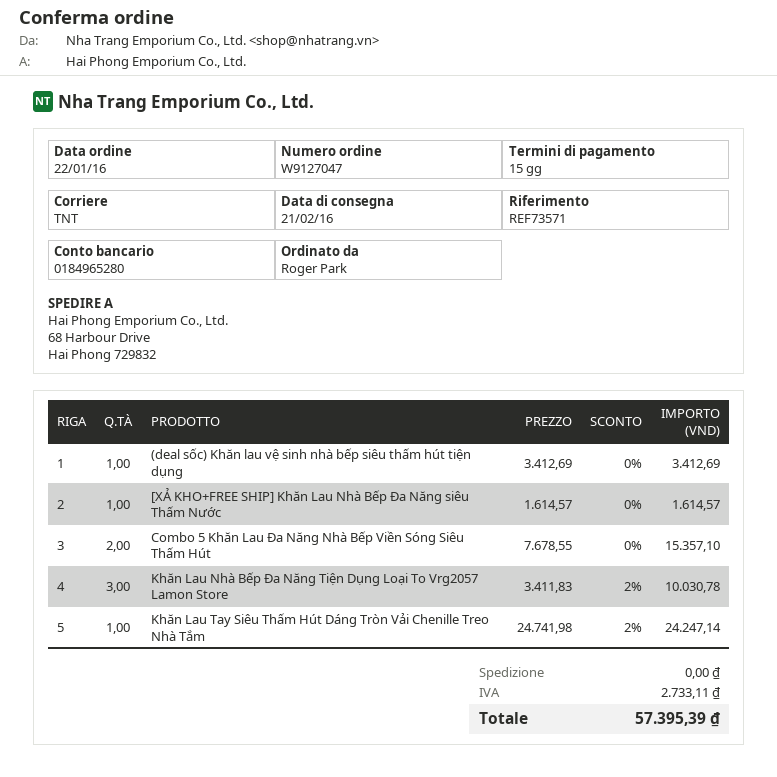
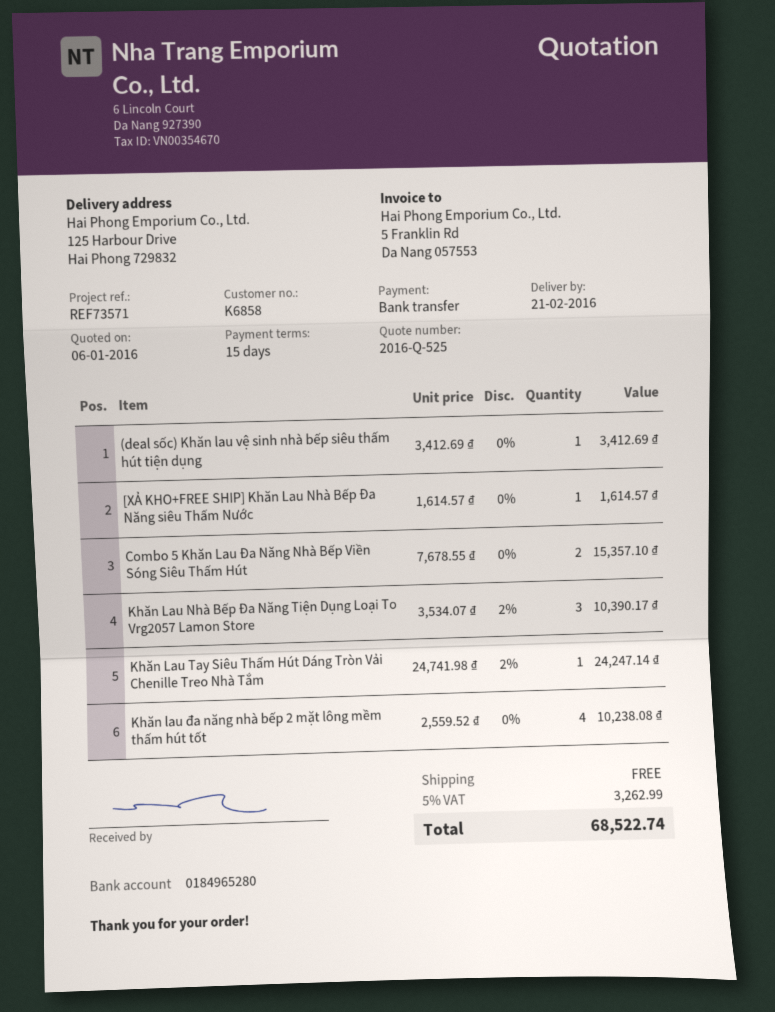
ship to: 68 Harbour Drive, Hai Phong 729832 -> 125 Harbour Drive, Hai Phong 729832
Khăn Lau Nhà Bếp Đa Năng Tiện Dụng Loại To Vrg2057 Lamon Store: 3 x 3411.83 - 2% = 10030.78 -> 3 x 3534.07 - 2% = 10390.17
Khăn lau đa năng nhà bếp 2 mặt lông mềm thấm hút tốt: none -> 4 x 2559.52 = 10238.08
tax: 2733.11 -> 3262.99
total: 57395.39 -> 68522.74

